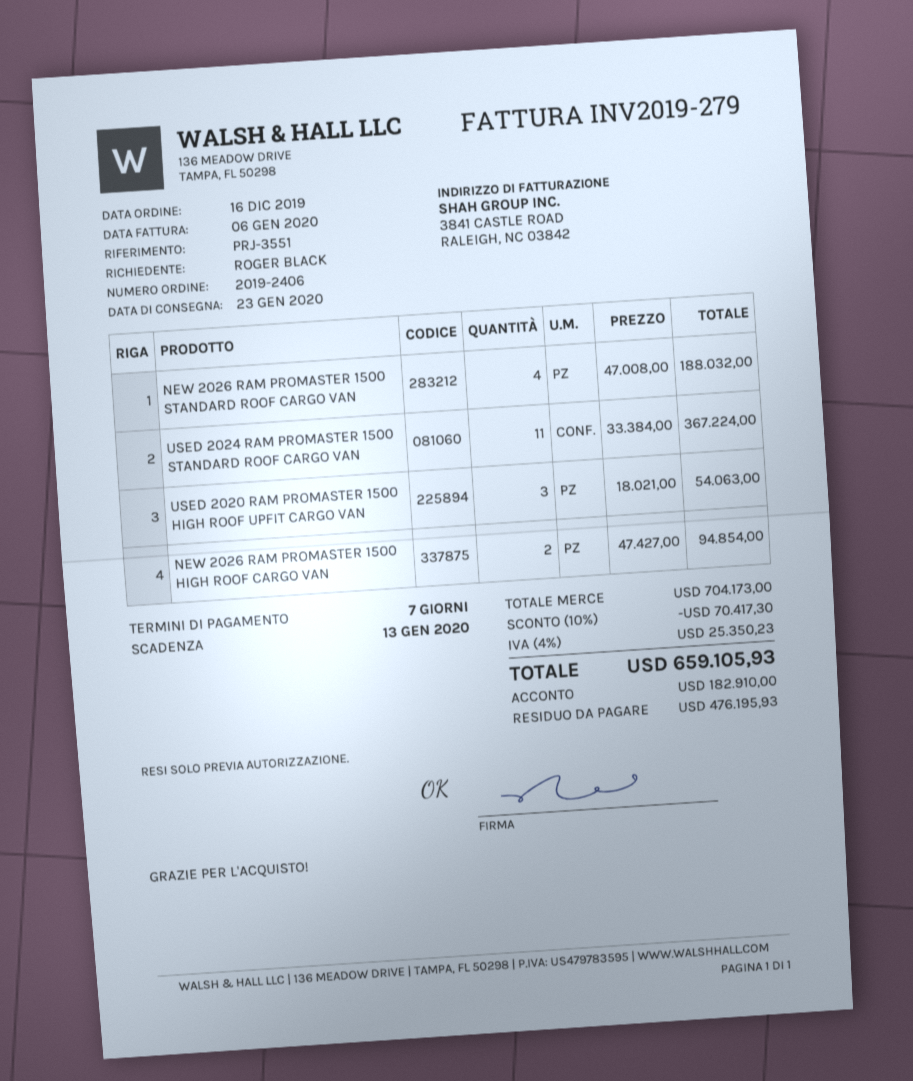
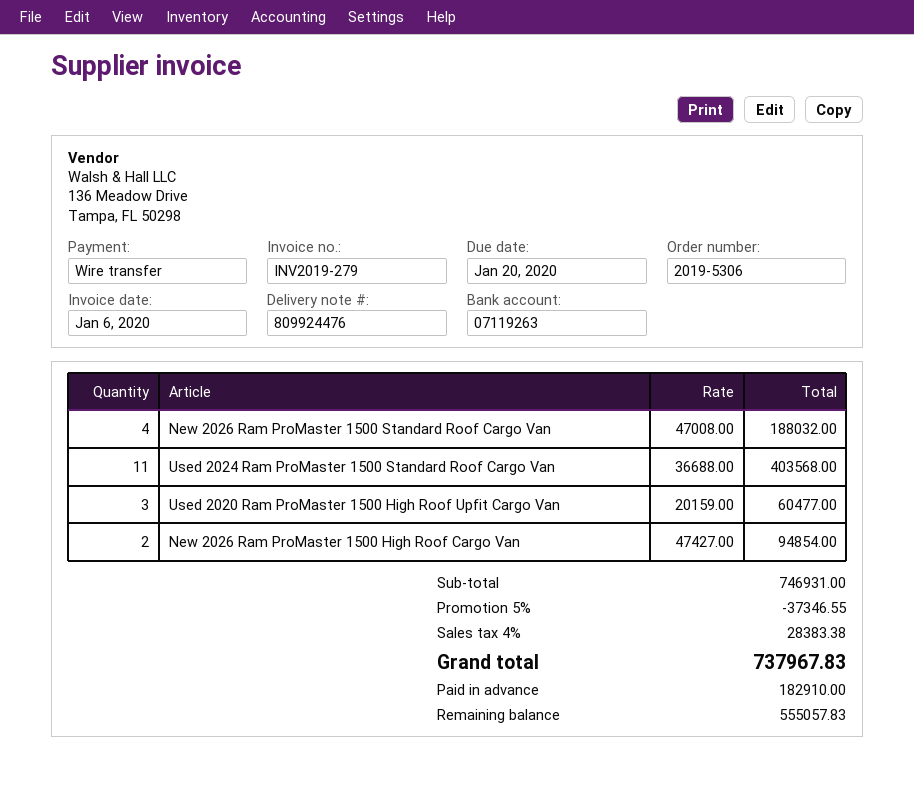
order number: 2019-2406 -> 2019-5306
due date: 2020-01-13 -> 2020-01-20
USED 2024 RAM PROMASTER 1500 STANDARD ROOF CARGO VAN: 11 x 33384.00 = 367224.00 -> 11 x 36688.00 = 403568.00
USED 2020 RAM PROMASTER 1500 HIGH ROOF UPFIT CARGO VAN: 3 x 18021.00 = 54063.00 -> 3 x 20159.00 = 60477.00
subtotal: 704173.00 -> 746931.00
discount: 10% = 70417.30 -> 5% = 37346.55
tax: 4% = 25350.23 -> 4% = 28383.38
total: 659105.93 -> 737967.83
balance: 476195.93 -> 555057.83

